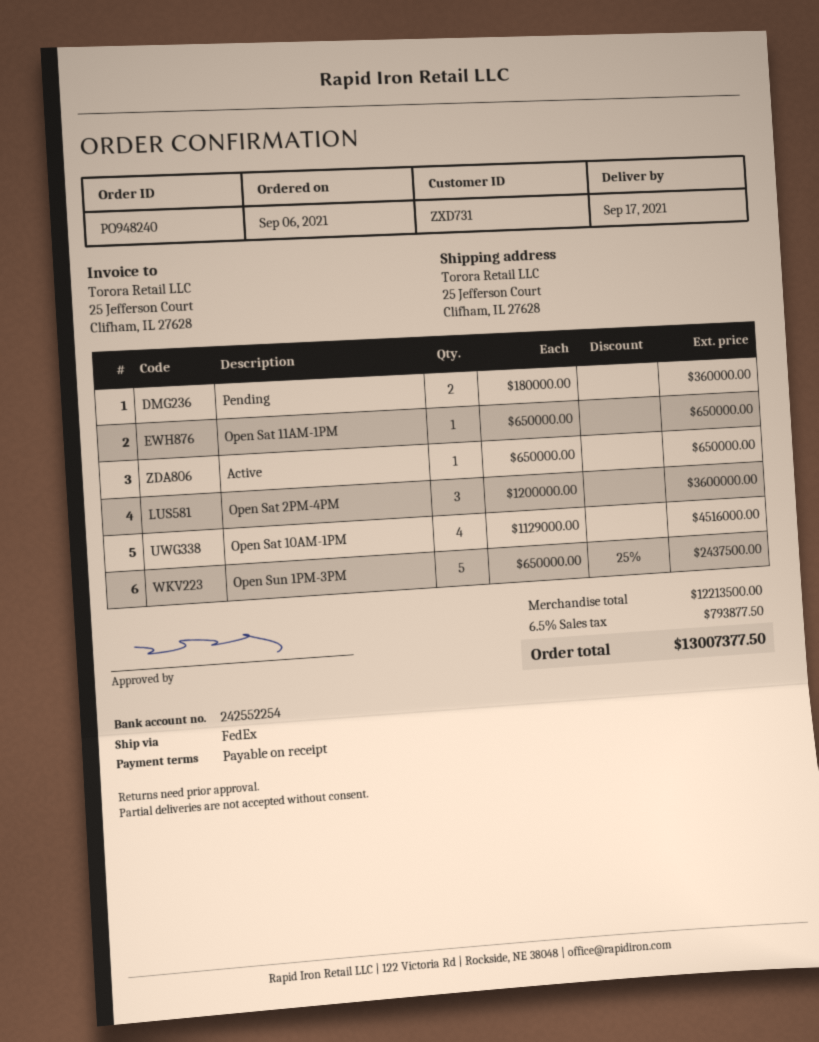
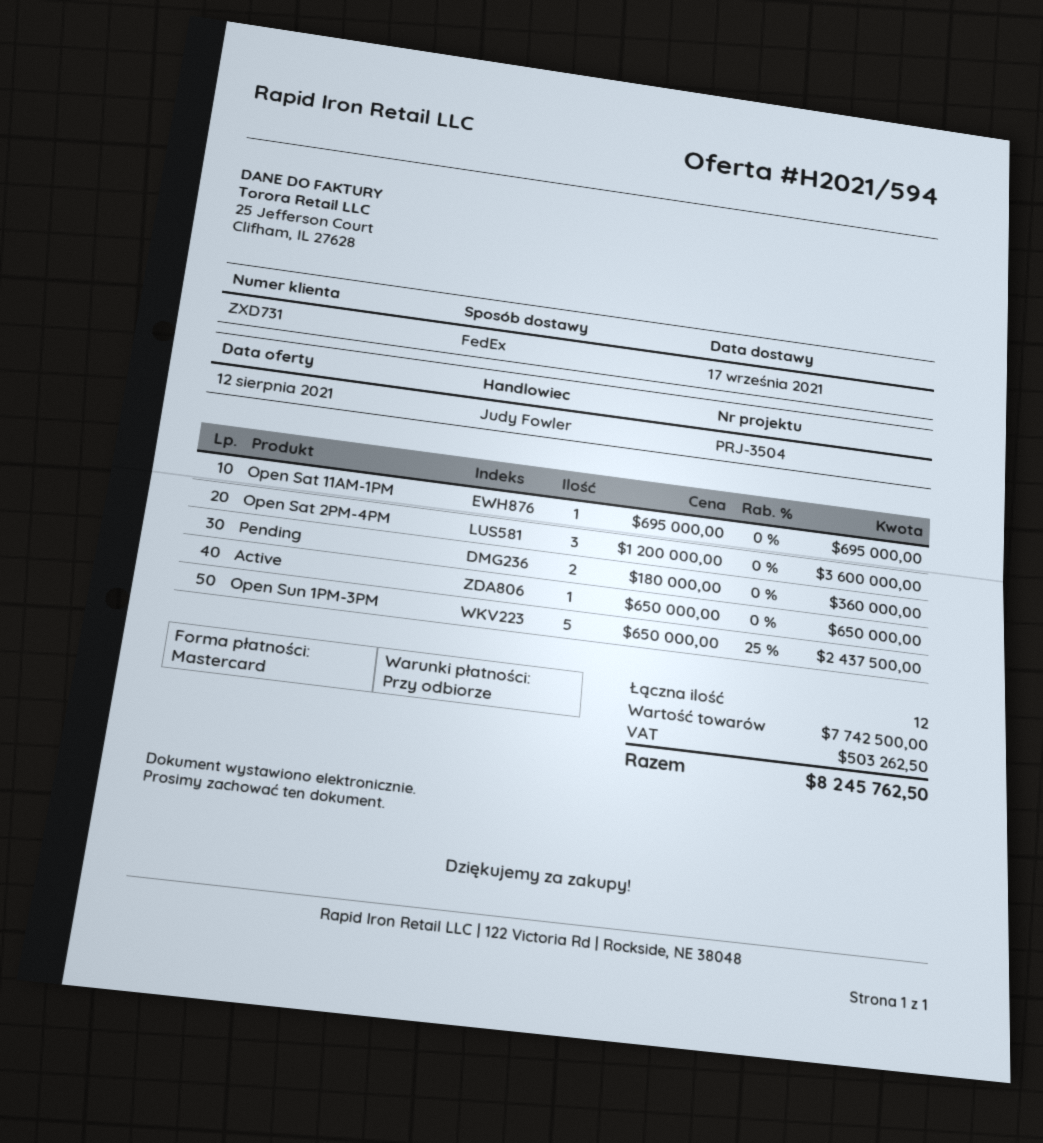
Open Sat 11AM-1PM: 1 x 650000.00 = 650000.00 -> 1 x 695000.00 = 695000.00
Open Sat 10AM-1PM: 4 x 1129000.00 = 4516000.00 -> none
subtotal: 12213500.00 -> 7742500.00
tax: 793877.50 -> 503262.50
total: 13007377.50 -> 8245762.50

